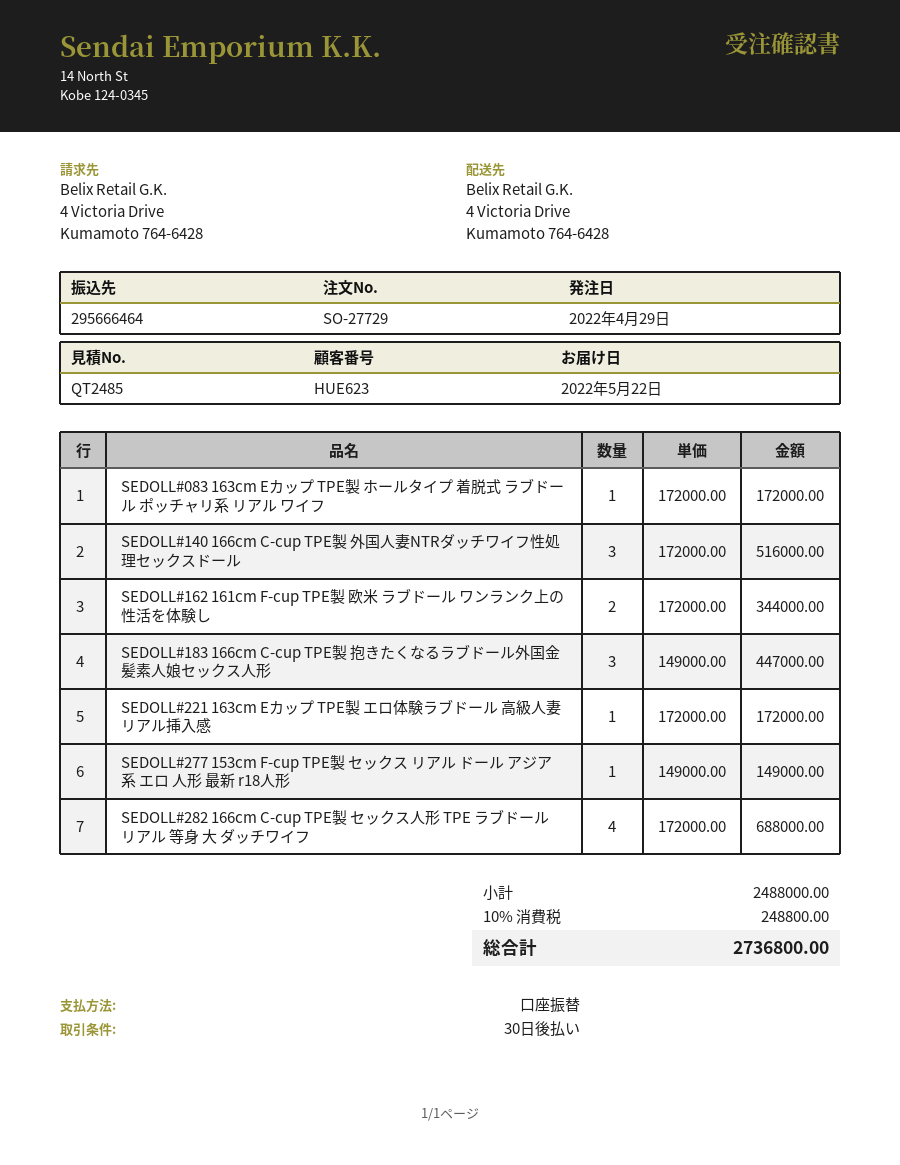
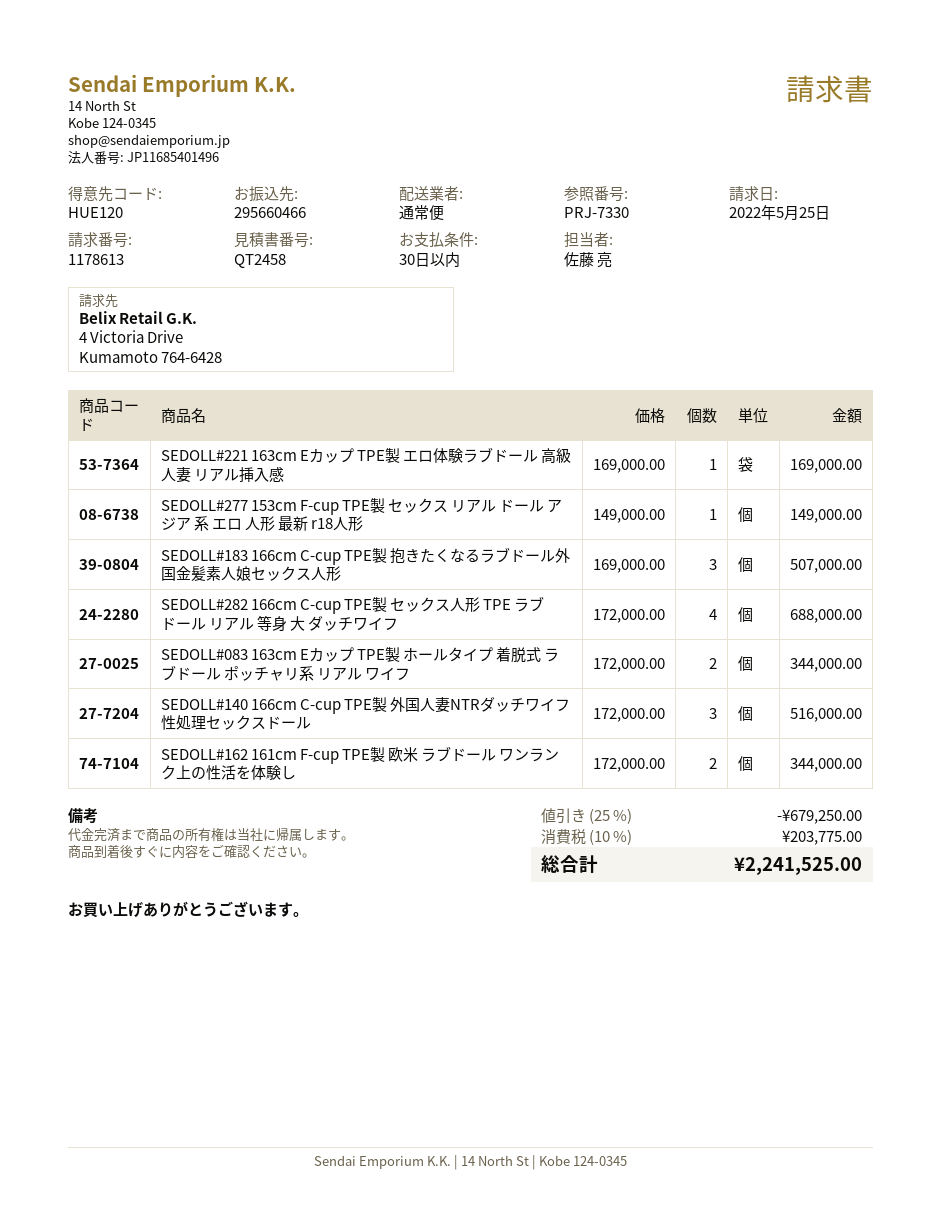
quote number: QT2485 -> QT2458
customer number: HUE623 -> HUE120
bank account: 295666464 -> 295660466
SEDOLL#083 163cm Eカップ TPE製 ホールタイプ 着脱式 ラブドール ポッチャリ系 リアル ワイフ: 1 x 172000.00 = 172000.00 -> 2 x 172000.00 = 344000.00
SEDOLL#183 166cm C-cup TPE製 抱きたくなるラブドール外国金髪素人娘セックス人形: 3 x 149000.00 = 447000.00 -> 3 x 169000.00 = 507000.00
SEDOLL#221 163cm Eカップ TPE製 エロ体験ラブドール 高級人妻 リアル挿入感: 1 x 172000.00 = 172000.00 -> 1 x 169000.00 = 169000.00
discount: none -> 25% = 679250.00
tax: 10% = 248800.00 -> 10% = 203775.00
total: 2736800.00 -> 2241525.00

